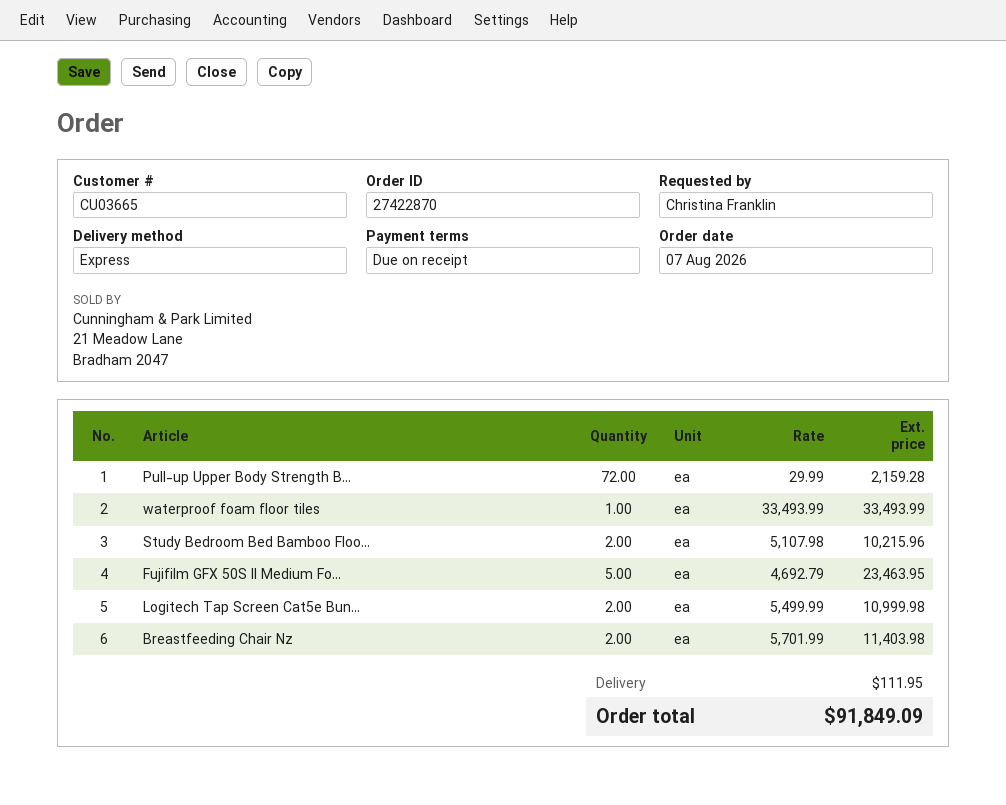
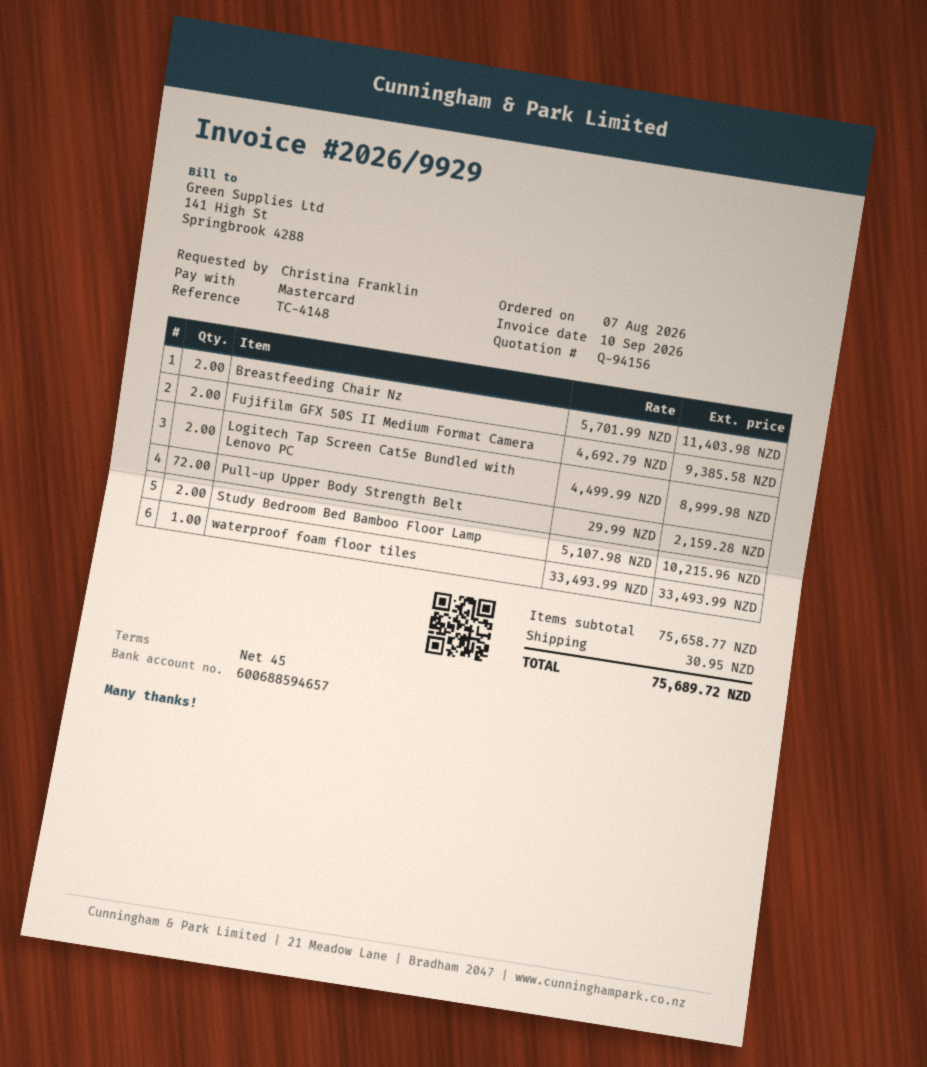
payment terms: on receipt -> 45 days
Fujifilm GFX 50S II Medium Fo...: 5 x 4692.79 = 23463.95 -> 2 x 4692.79 = 9385.58
Logitech Tap Screen Cat5e Bun...: 2 x 5499.99 = 10999.98 -> 2 x 4499.99 = 8999.98
shipping: 111.95 -> 30.95
total: 91849.09 -> 75689.72

